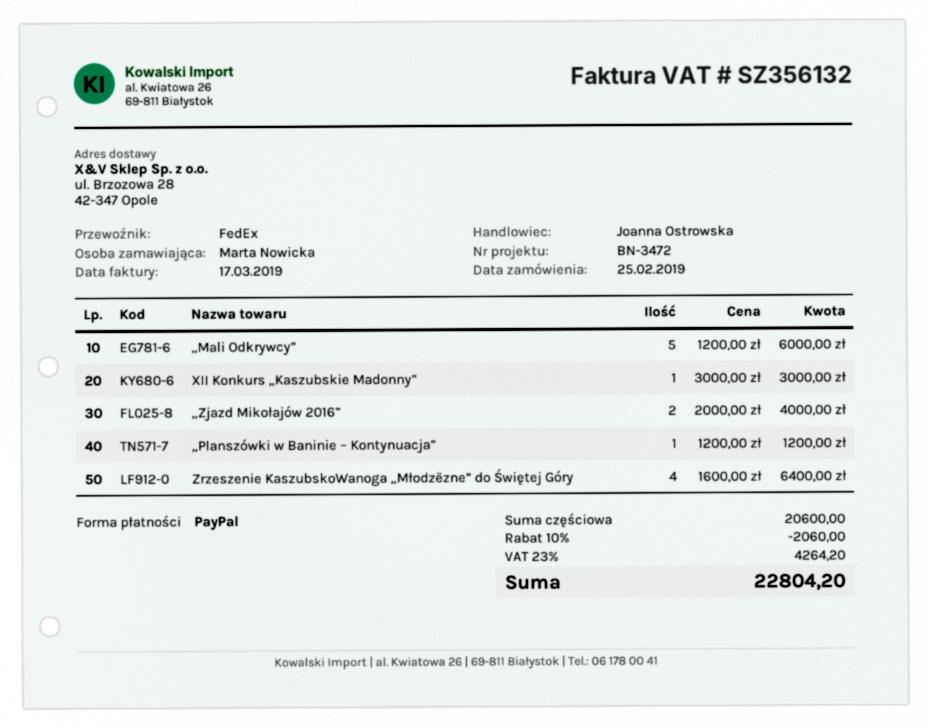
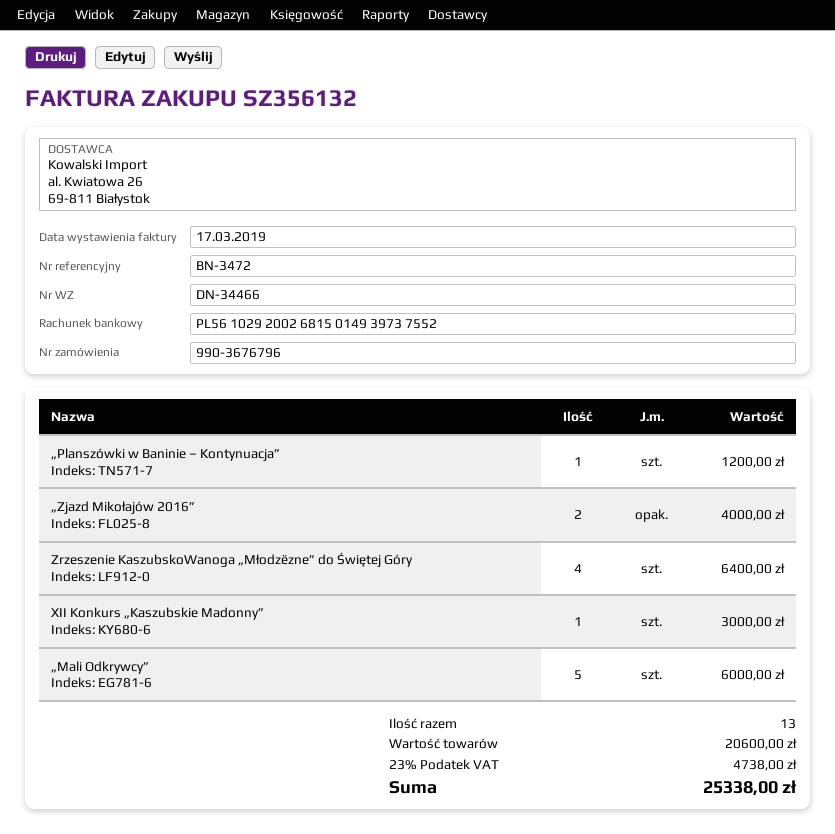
discount: 10% = 2060.00 -> none
tax: 23% = 4264.20 -> 23% = 4738.00
total: 22804.20 -> 25338.00

